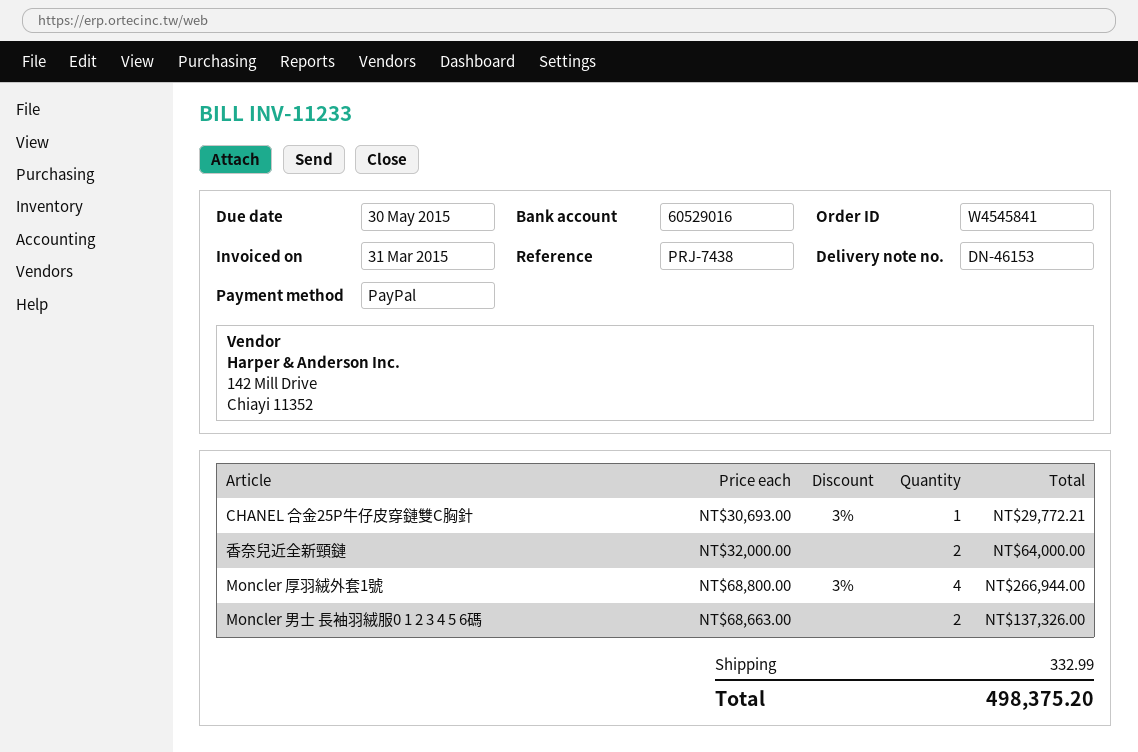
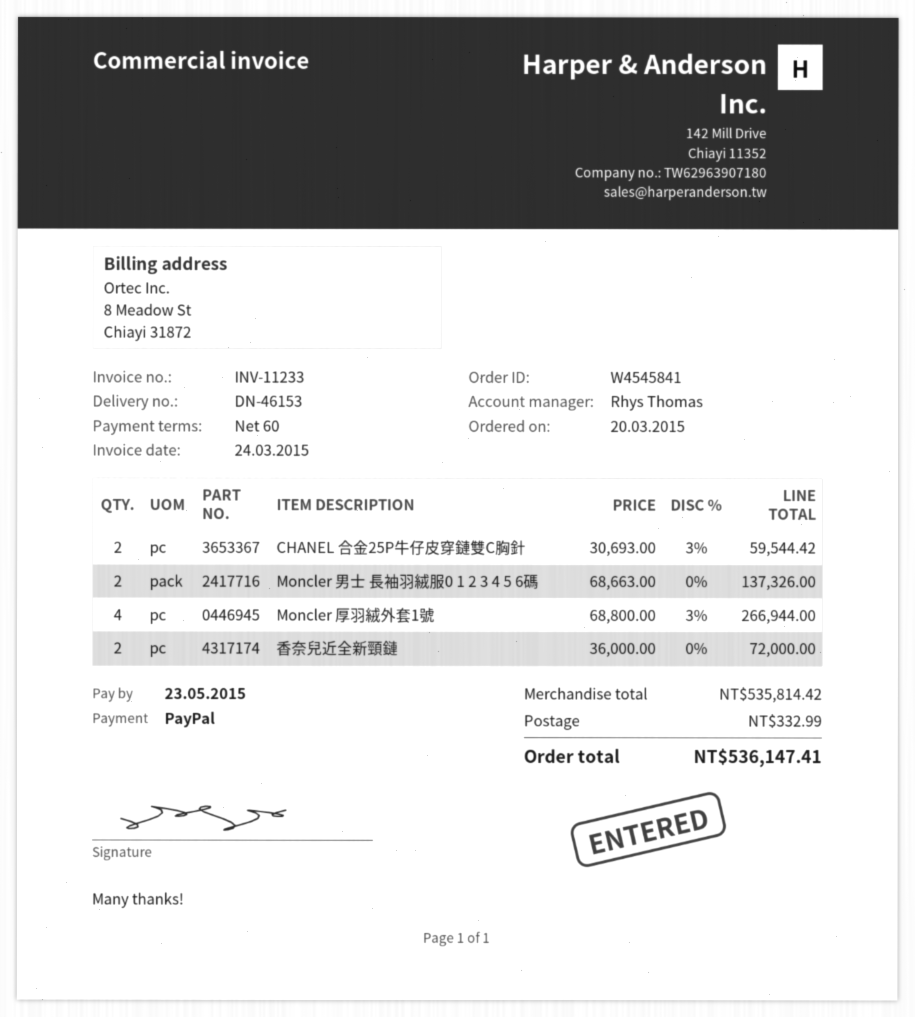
invoice date: 2015-03-31 -> 2015-03-24
due date: 2015-05-30 -> 2015-05-23
CHANEL 合金25P牛仔皮穿鏈雙C胸針: 1 x 30693.00 - 3% = 29772.21 -> 2 x 30693.00 - 3% = 59544.42
香奈兒近全新頸鏈: 2 x 32000.00 = 64000.00 -> 2 x 36000.00 = 72000.00
total: 498375.20 -> 536147.41

